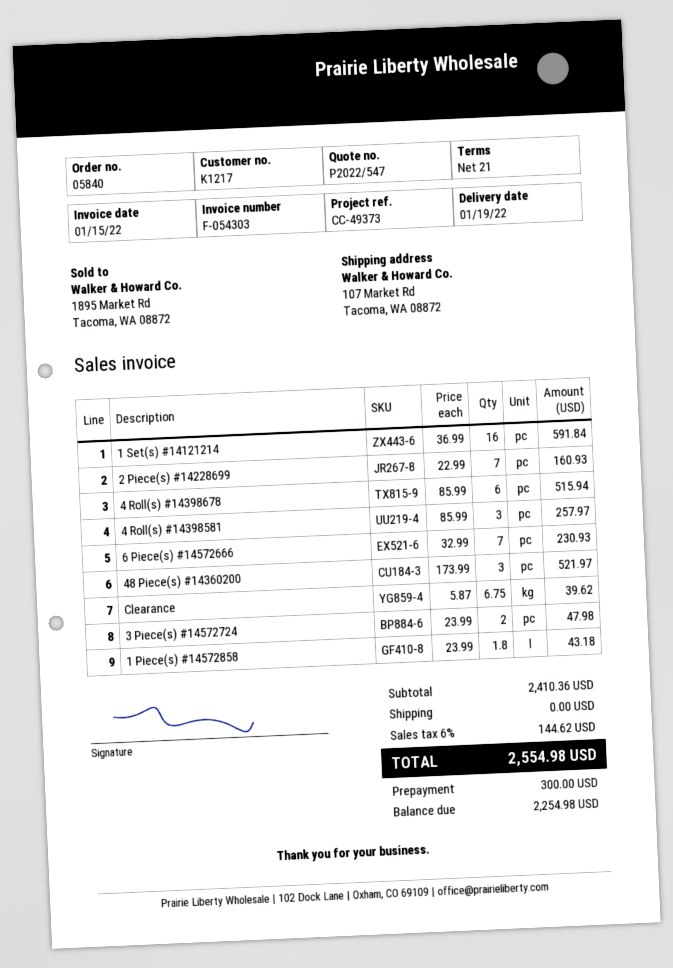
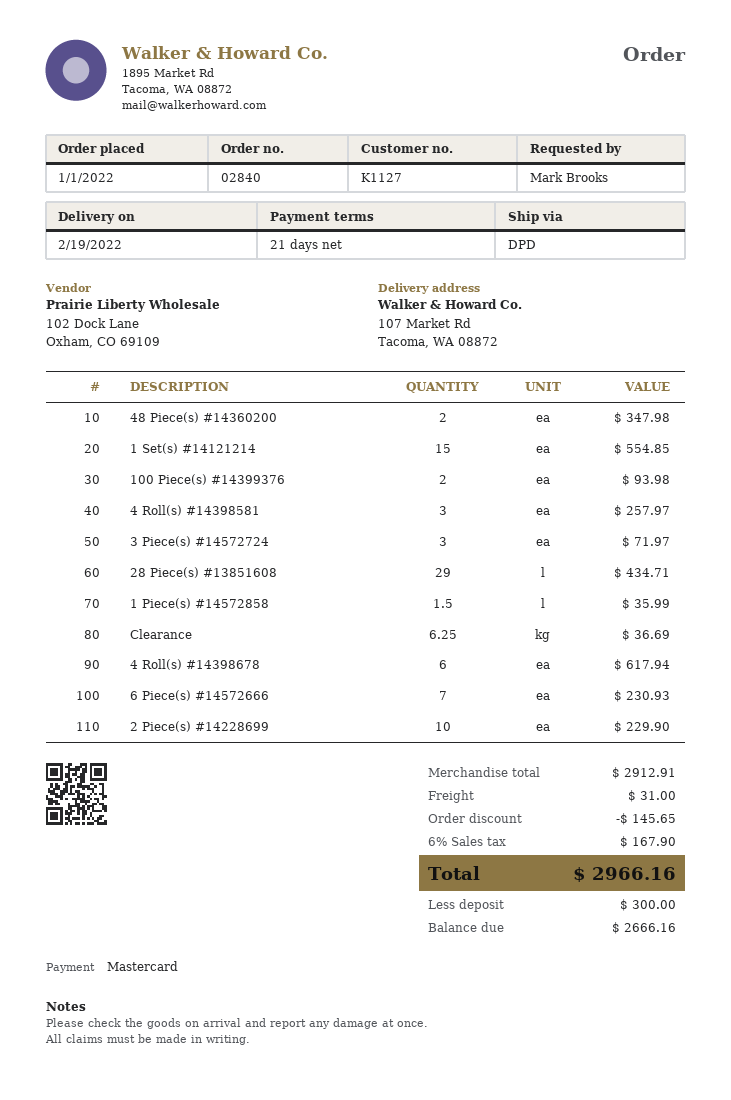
order number: 05840 -> 02840
delivery date: 2022-01-19 -> 2022-02-19
customer number: K1217 -> K1127
1 Set(s) #14121214: 16 for 591.84 -> 15 for 554.85
2 Piece(s) #14228699: 7 for 160.93 -> 10 for 229.90
4 Roll(s) #14398678: 6 for 515.94 -> 6 for 617.94
48 Piece(s) #14360200: 3 for 521.97 -> 2 for 347.98
Clearance: 6.75 for 39.62 -> 6.25 for 36.69
3 Piece(s) #14572724: 2 for 47.98 -> 3 for 71.97
1 Piece(s) #14572858: 1.8 for 43.18 -> 1.5 for 35.99
100 Piece(s) #14399376: none -> 2 for 93.98
28 Piece(s) #13851608: none -> 29 for 434.71
subtotal: 2410.36 -> 2912.91
discount: none -> 145.65
shipping: 0.00 -> 31.00
tax: 6% = 144.62 -> 6% = 167.90
total: 2554.98 -> 2966.16
balance: 2254.98 -> 2666.16

